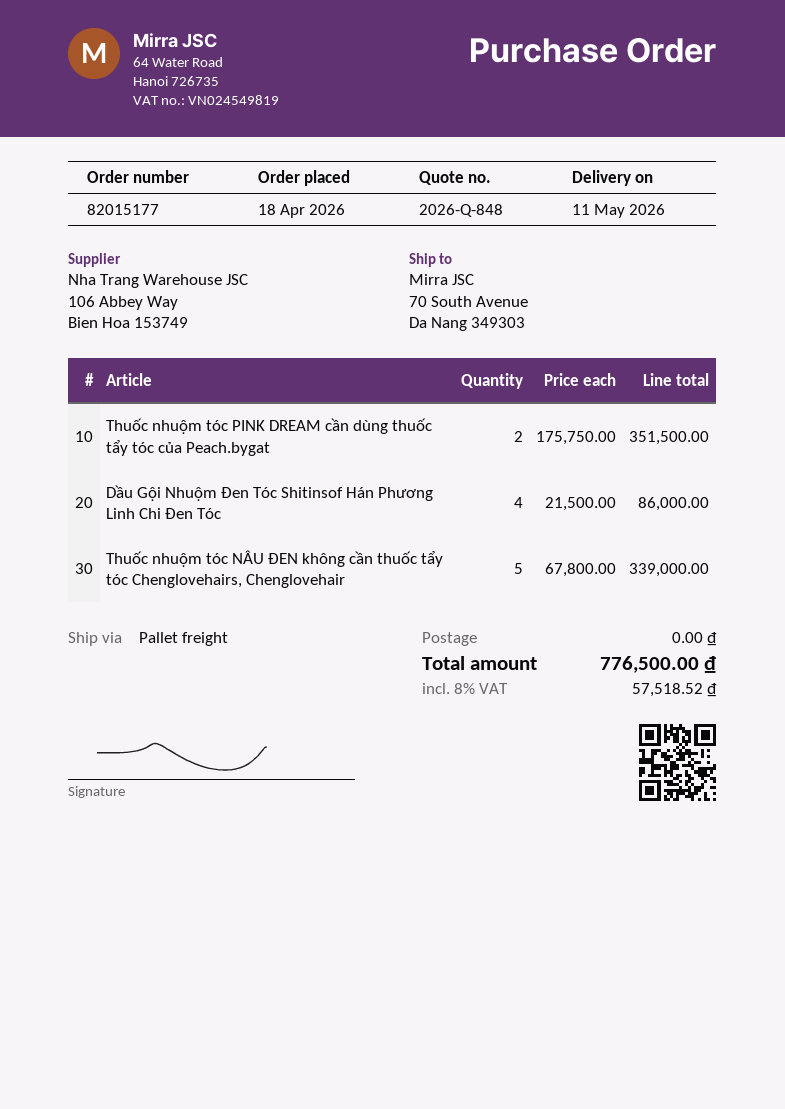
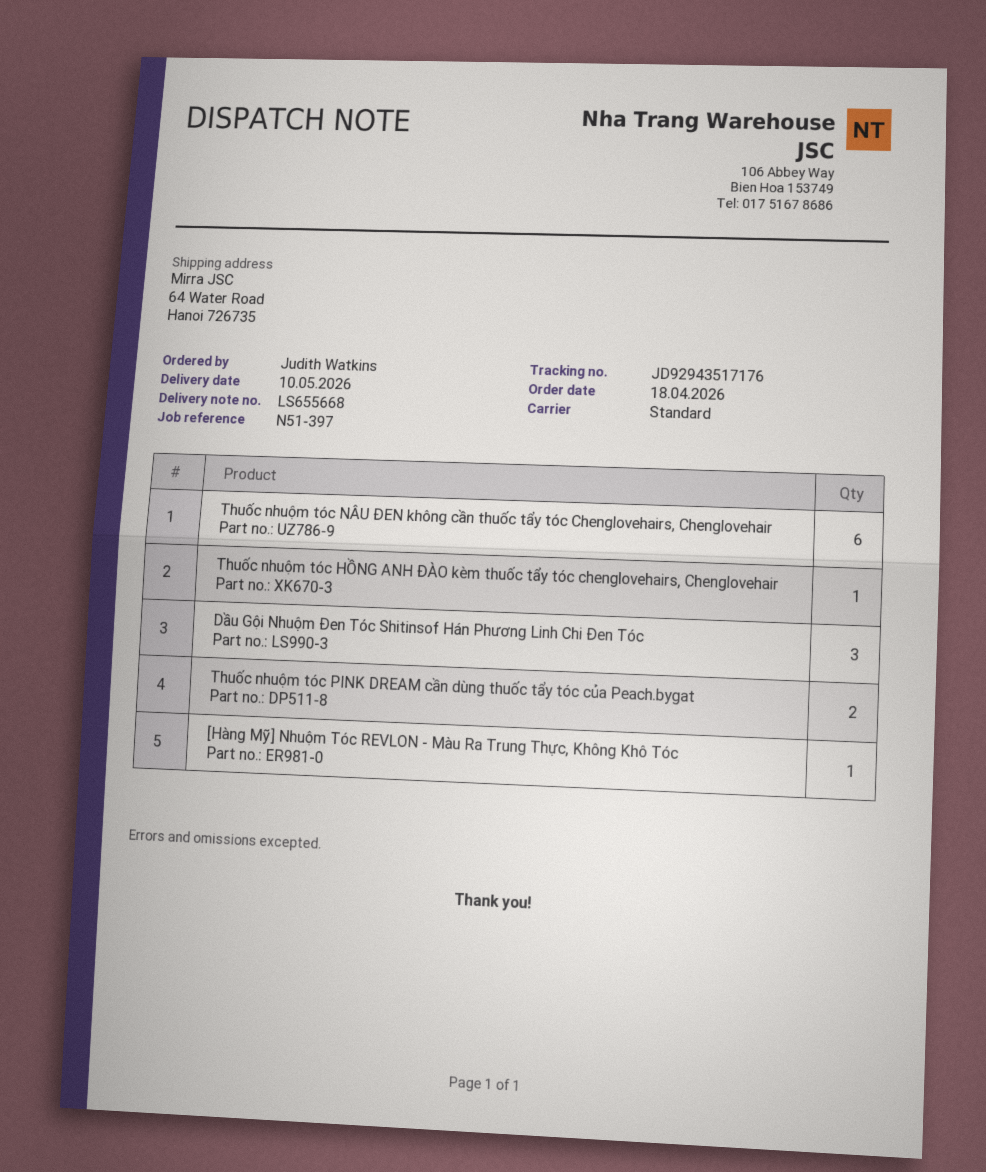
delivery date: 2026-05-11 -> 2026-05-10
shipping method: pallet freight -> standard
ship to: 70 South Avenue, Da Nang 349303 -> 64 Water Road, Hanoi 726735
Dầu Gội Nhuộm Đen Tóc Shitinsof Hán Phương Linh Chi Đen Tóc: 4 -> 3
Thuốc nhuộm tóc NÂU ĐEN không cần thuốc tẩy tóc Chenglovehairs, Chenglovehair: 5 -> 6
Thuốc nhuộm tóc HỒNG ANH ĐÀO kèm thuốc tẩy tóc chenglovehairs, Chenglovehair: none -> 1
[Hàng Mỹ] Nhuộm Tóc REVLON - Màu Ra Trung Thực, Không Khô Tóc: none -> 1

